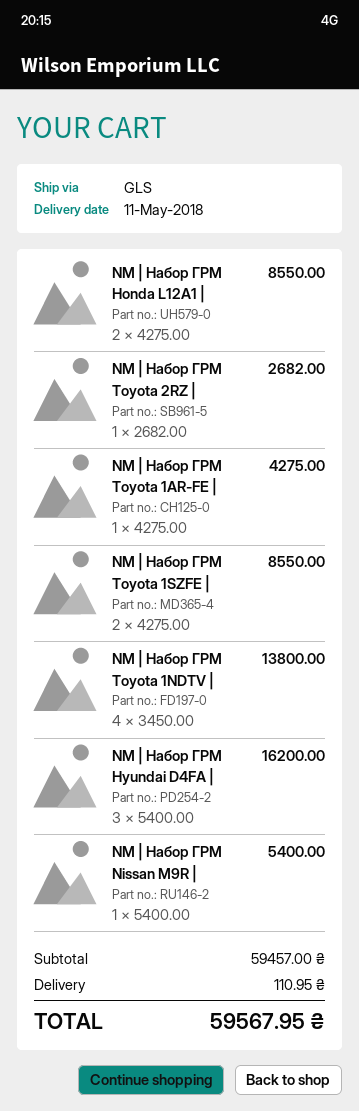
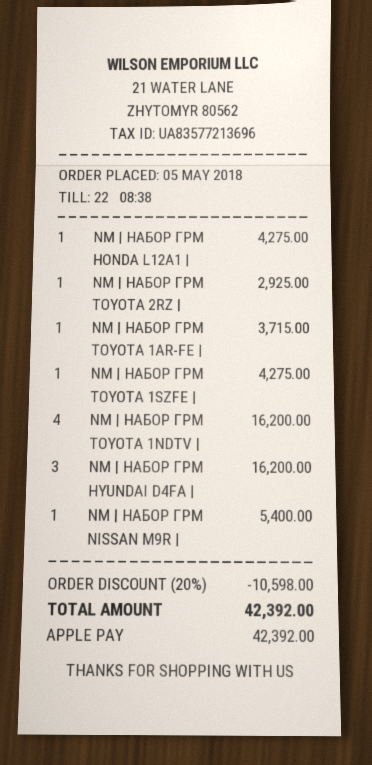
NM | Набор ГРМ Honda L12A1 |: 2 for 8550.00 -> 1 for 4275.00
NM | Набор ГРМ Toyota 2RZ |: 1 for 2682.00 -> 1 for 2925.00
NM | Набор ГРМ Toyota 1AR-FE |: 1 for 4275.00 -> 1 for 3715.00
NM | Набор ГРМ Toyota 1SZFE |: 2 for 8550.00 -> 1 for 4275.00
NM | Набор ГРМ Toyota 1NDTV |: 4 for 13800.00 -> 4 for 16200.00
discount: none -> 20% = 10598.00
shipping: 110.95 -> none
total: 59567.95 -> 42392.00

